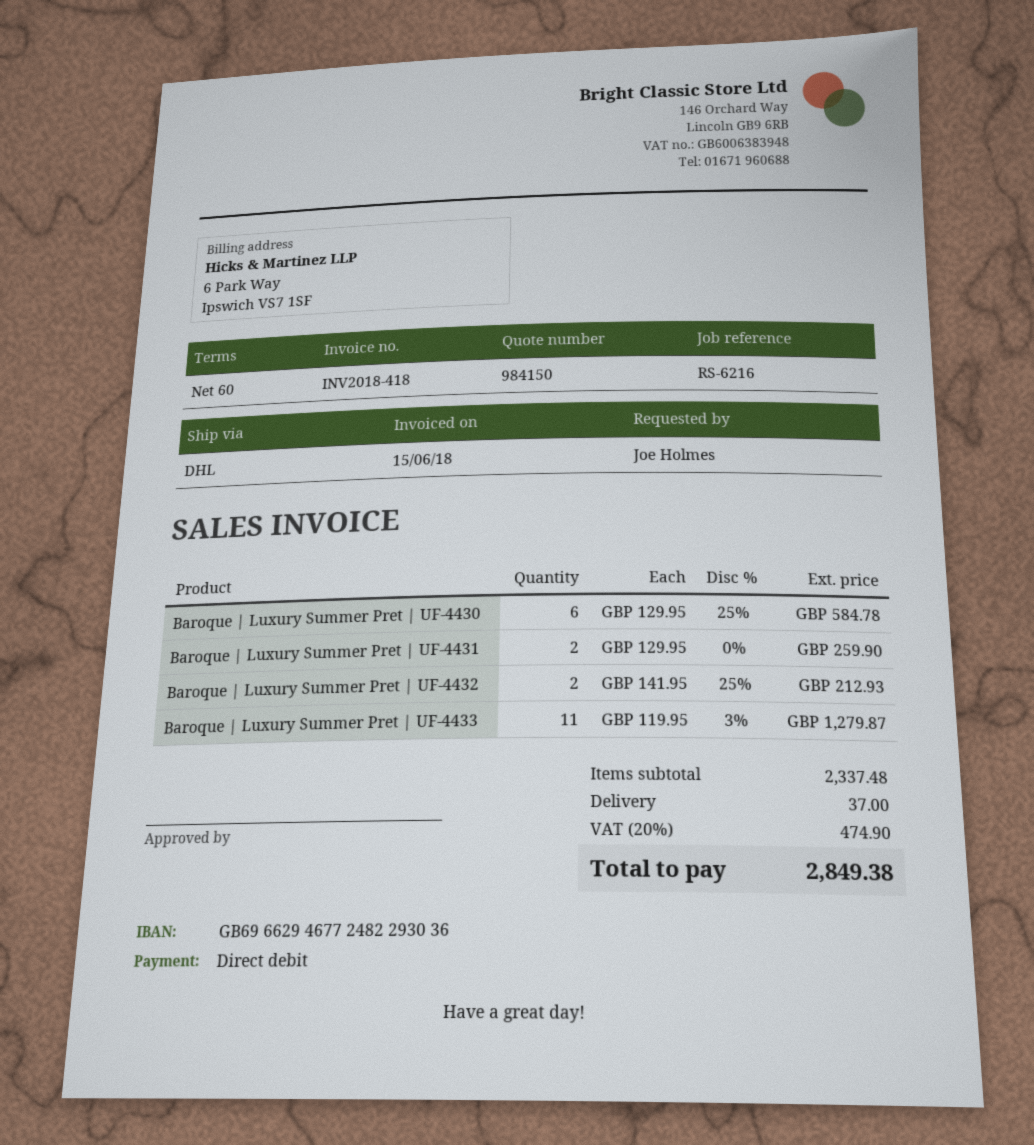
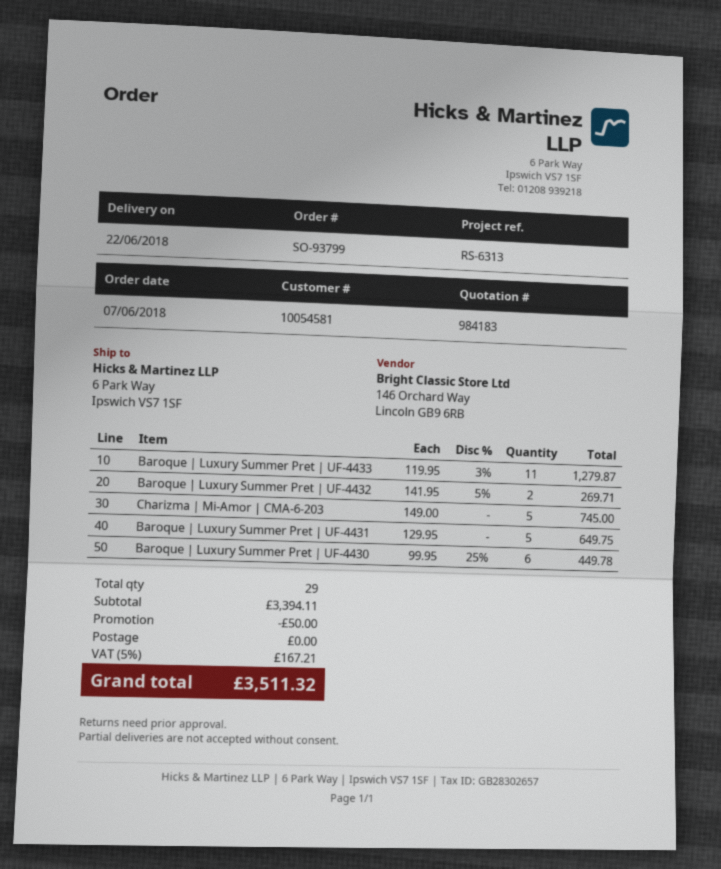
quote number: 984150 -> 984183
reference: RS-6216 -> RS-6313
Baroque | Luxury Summer Pret | UF-4430: 6 x 129.95 - 25% = 584.78 -> 6 x 99.95 - 25% = 449.78
Baroque | Luxury Summer Pret | UF-4431: 2 x 129.95 = 259.90 -> 5 x 129.95 = 649.75
Baroque | Luxury Summer Pret | UF-4432: 2 x 141.95 - 25% = 212.93 -> 2 x 141.95 - 5% = 269.71
Charizma | Mi-Amor | CMA-6-203: none -> 5 x 149.00 = 745.00
subtotal: 2337.48 -> 3394.11
discount: none -> 50.00
shipping: 37.00 -> 0.00
tax: 20% = 474.90 -> 5% = 167.21
total: 2849.38 -> 3511.32

